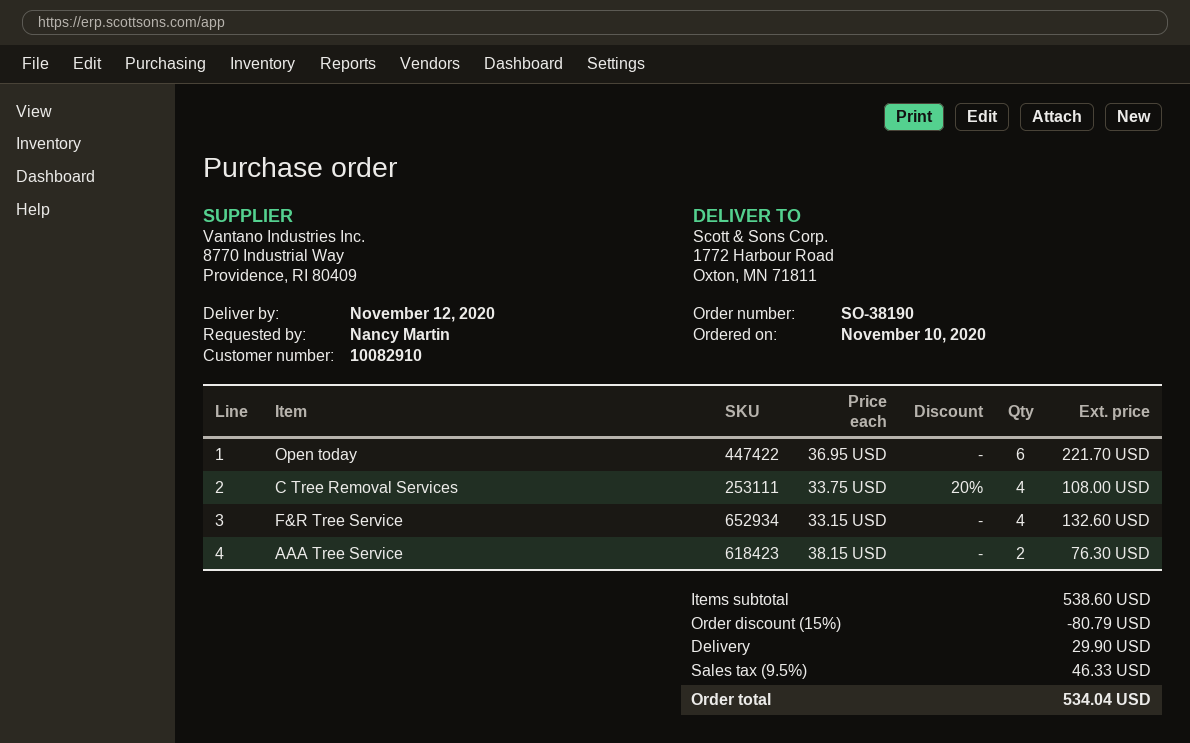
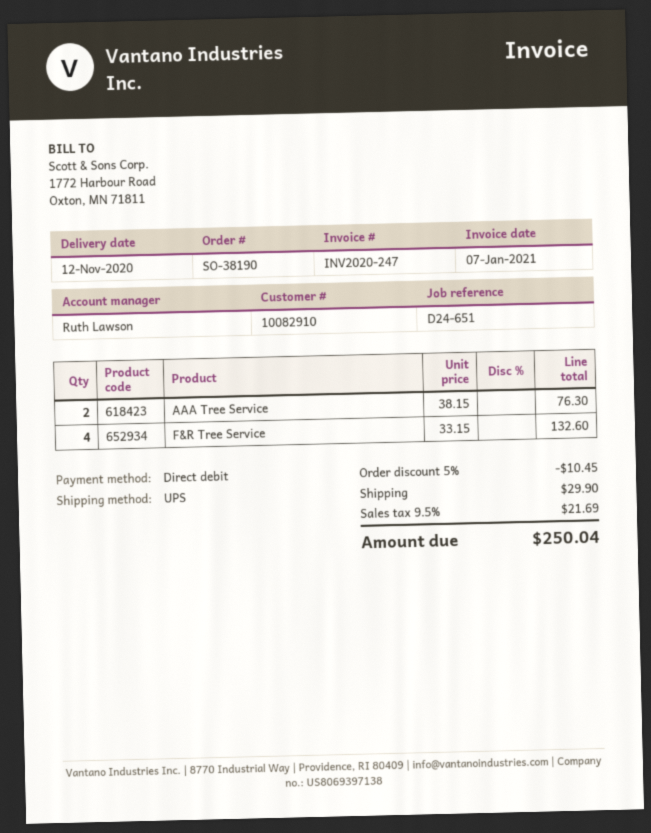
Open today: 6 x 36.95 = 221.70 -> none
C Tree Removal Services: 4 x 33.75 - 20% = 108.00 -> none
discount: 15% = 80.79 -> 5% = 10.45
tax: 9.5% = 46.33 -> 9.5% = 21.69
total: 534.04 -> 250.04

